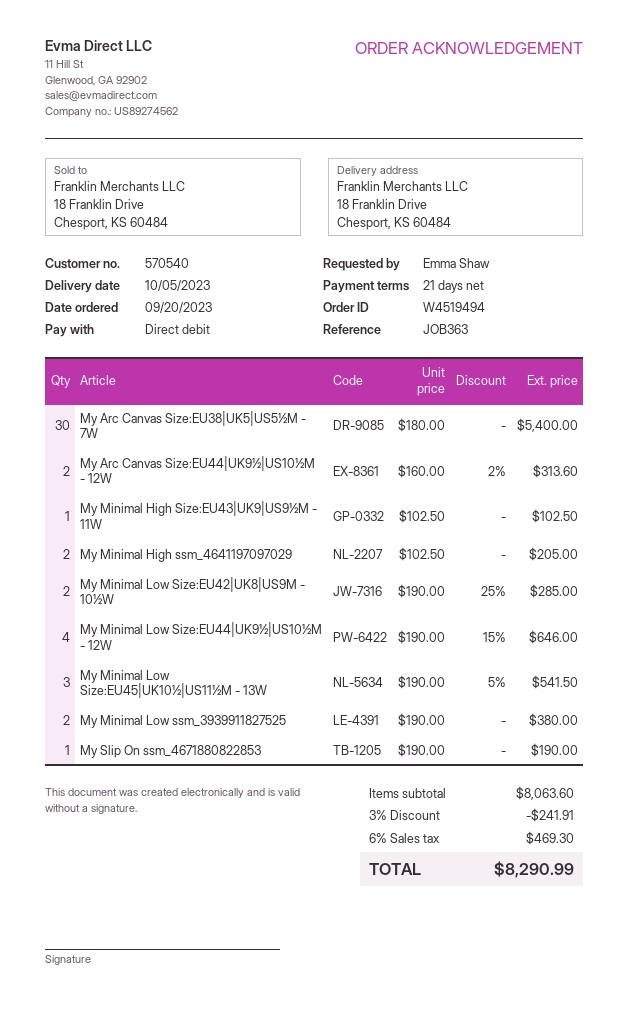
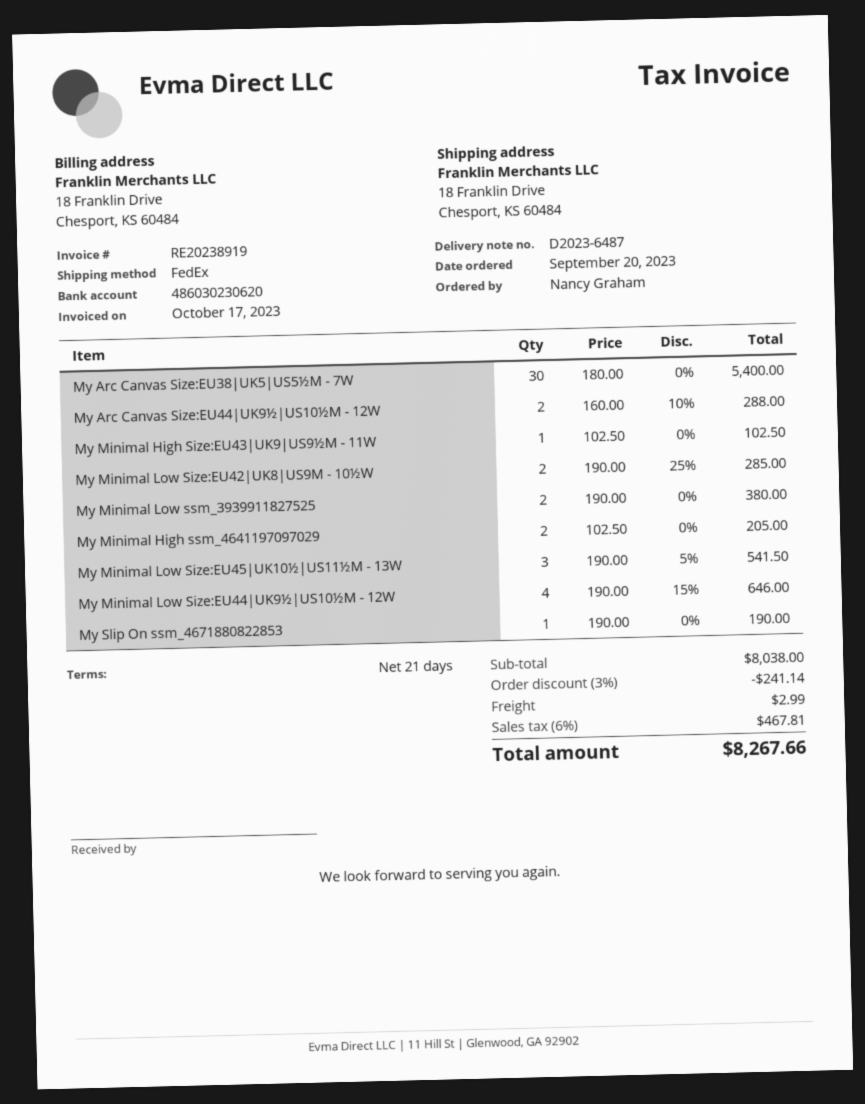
ordered by: Emma Shaw -> Nancy Graham
My Arc Canvas Size:EU44|UK9½|US10½M - 12W: 2 x 160.00 - 2% = 313.60 -> 2 x 160.00 - 10% = 288.00
subtotal: 8063.60 -> 8038.00
discount: 3% = 241.91 -> 3% = 241.14
shipping: none -> 2.99
tax: 6% = 469.30 -> 6% = 467.81
total: 8290.99 -> 8267.66

